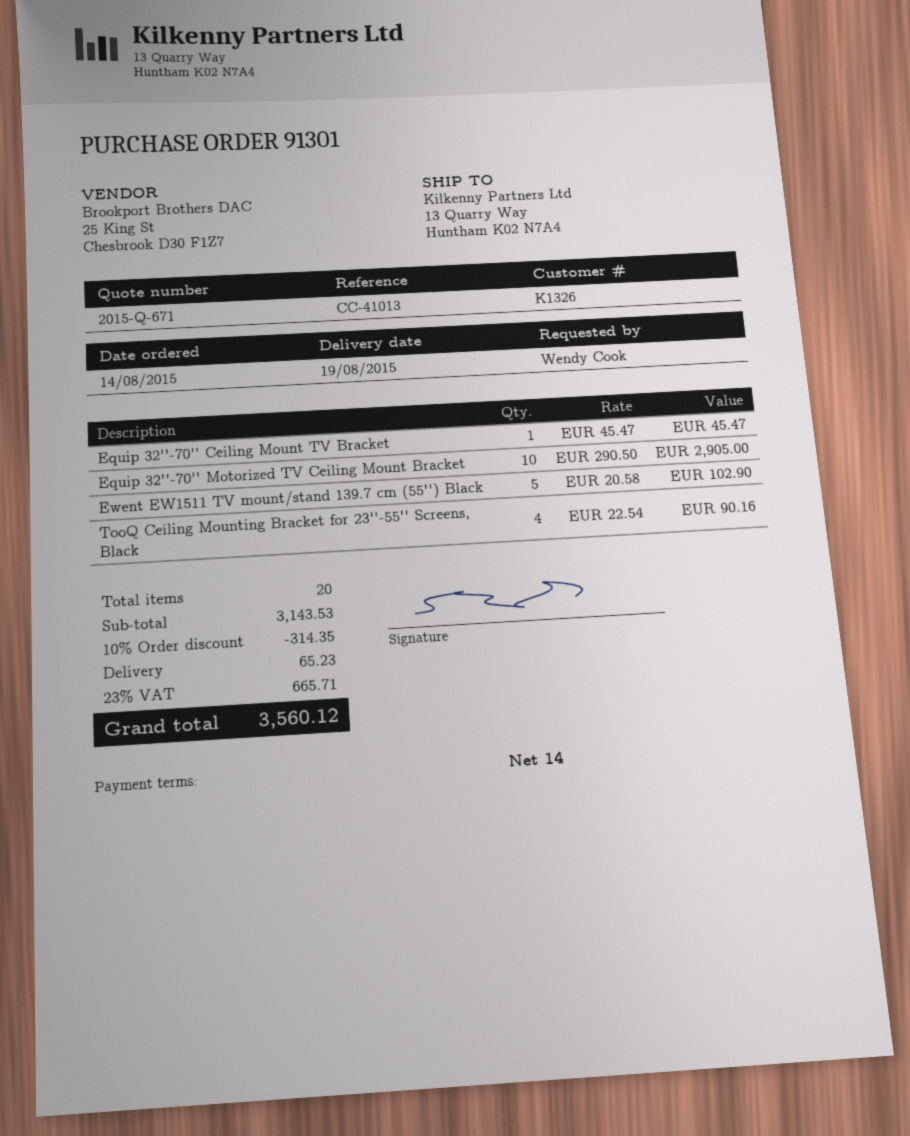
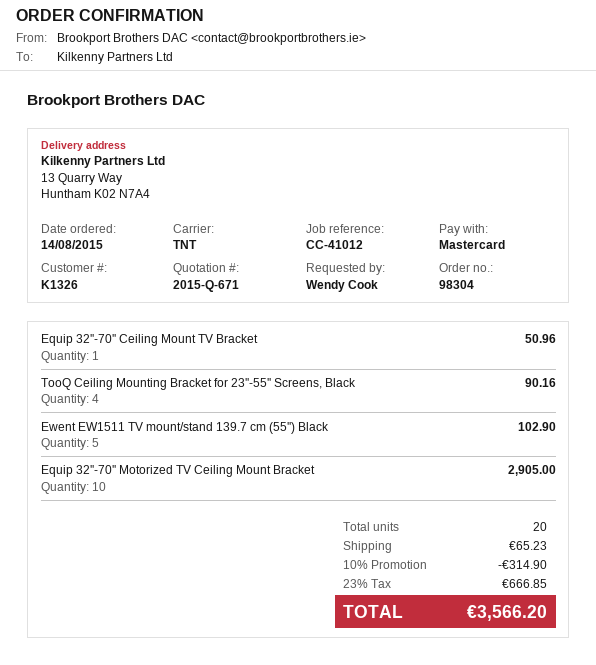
order number: 91301 -> 98304
reference: CC-41013 -> CC-41012
Equip 32''-70'' Ceiling Mount TV Bracket: 1 for 45.47 -> 1 for 50.96
discount: 10% = 314.35 -> 10% = 314.90
tax: 23% = 665.71 -> 23% = 666.85
total: 3560.12 -> 3566.20

